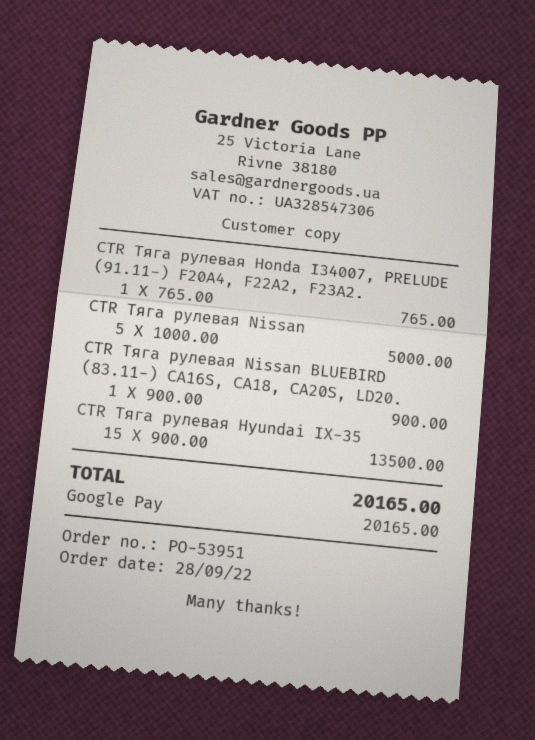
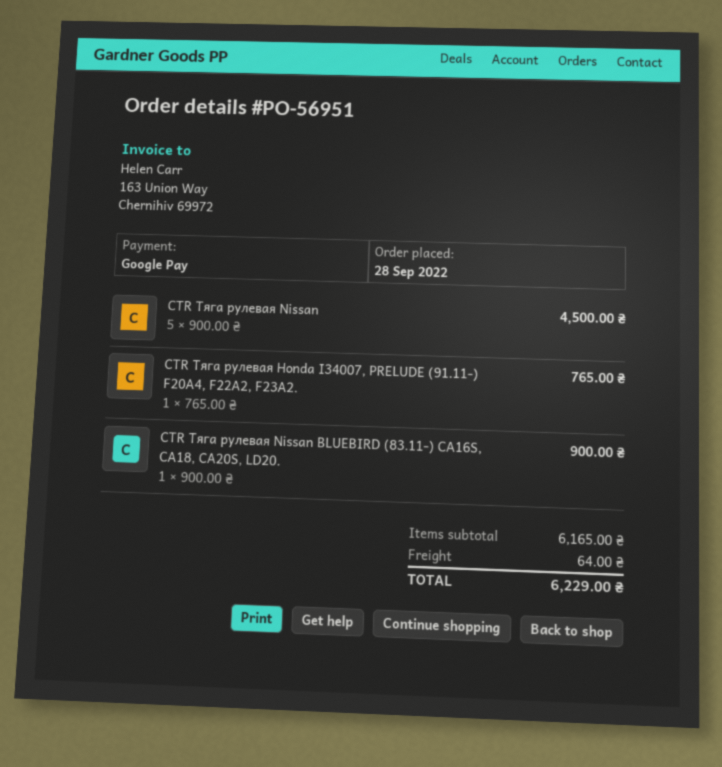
order number: PO-53951 -> PO-56951
CTR Тяга рулевая Nissan: 5 x 1000.00 = 5000.00 -> 5 x 900.00 = 4500.00
CTR Тяга рулевая Hyundai IX-35: 15 x 900.00 = 13500.00 -> none
shipping: none -> 64.00
total: 20165.00 -> 6229.00

